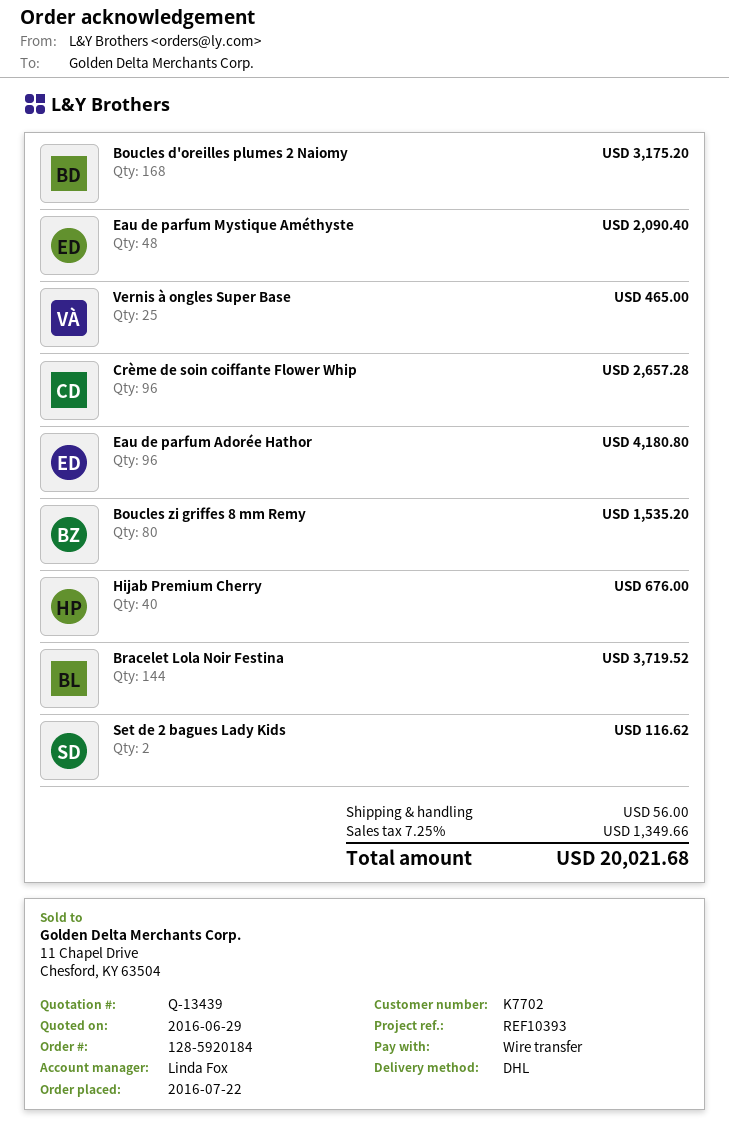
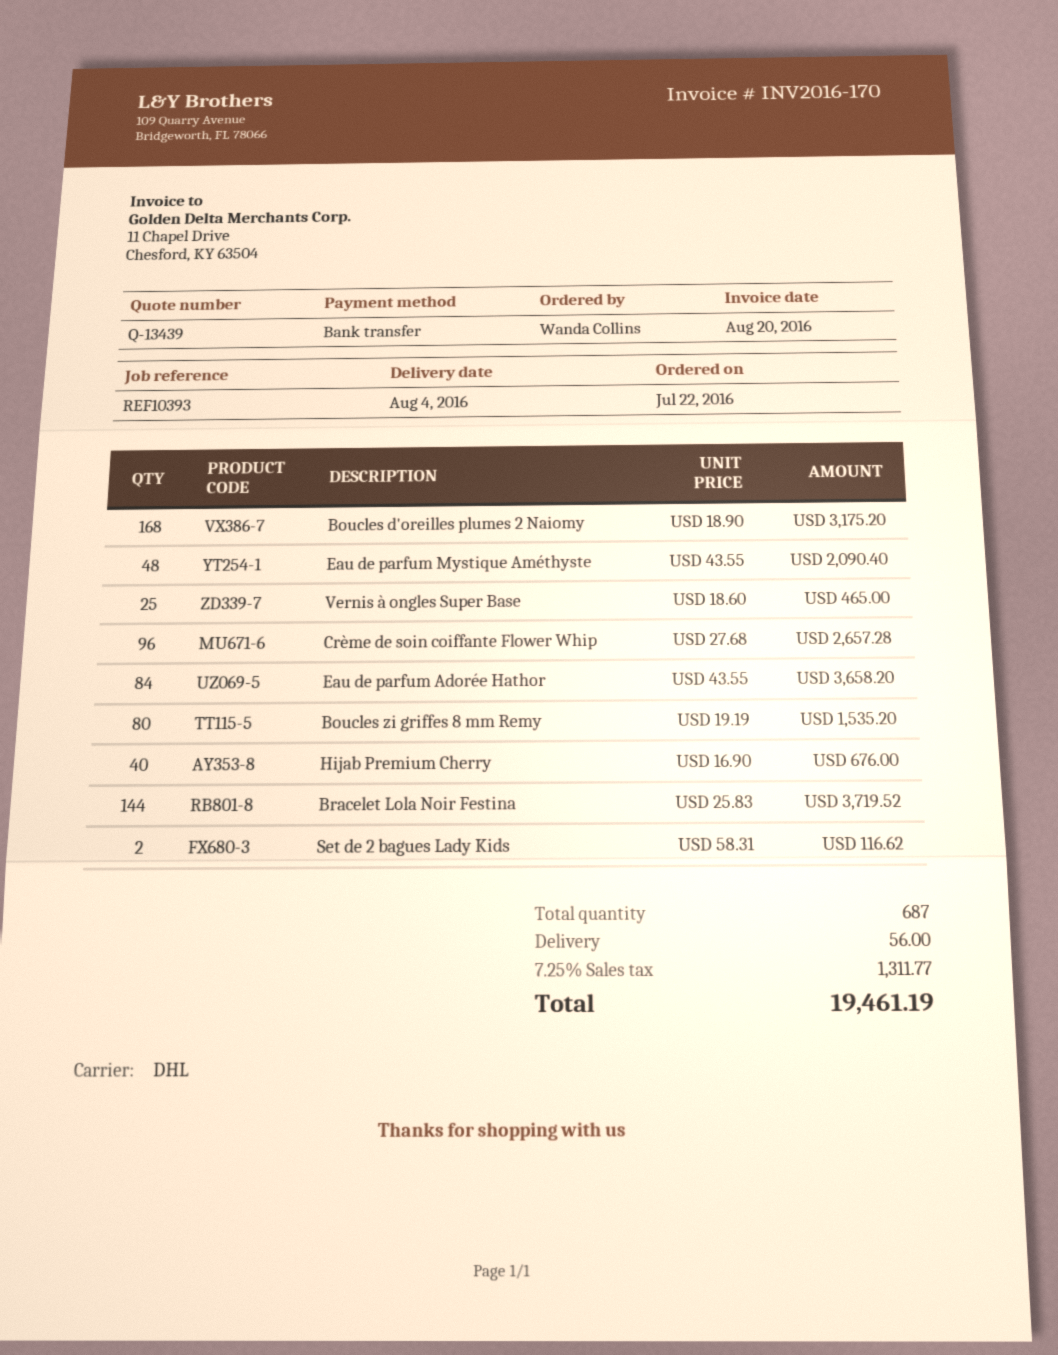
Eau de parfum Adorée Hathor: 96 for 4180.80 -> 84 for 3658.20
tax: 7.25% = 1349.66 -> 7.25% = 1311.77
total: 20021.68 -> 19461.19

